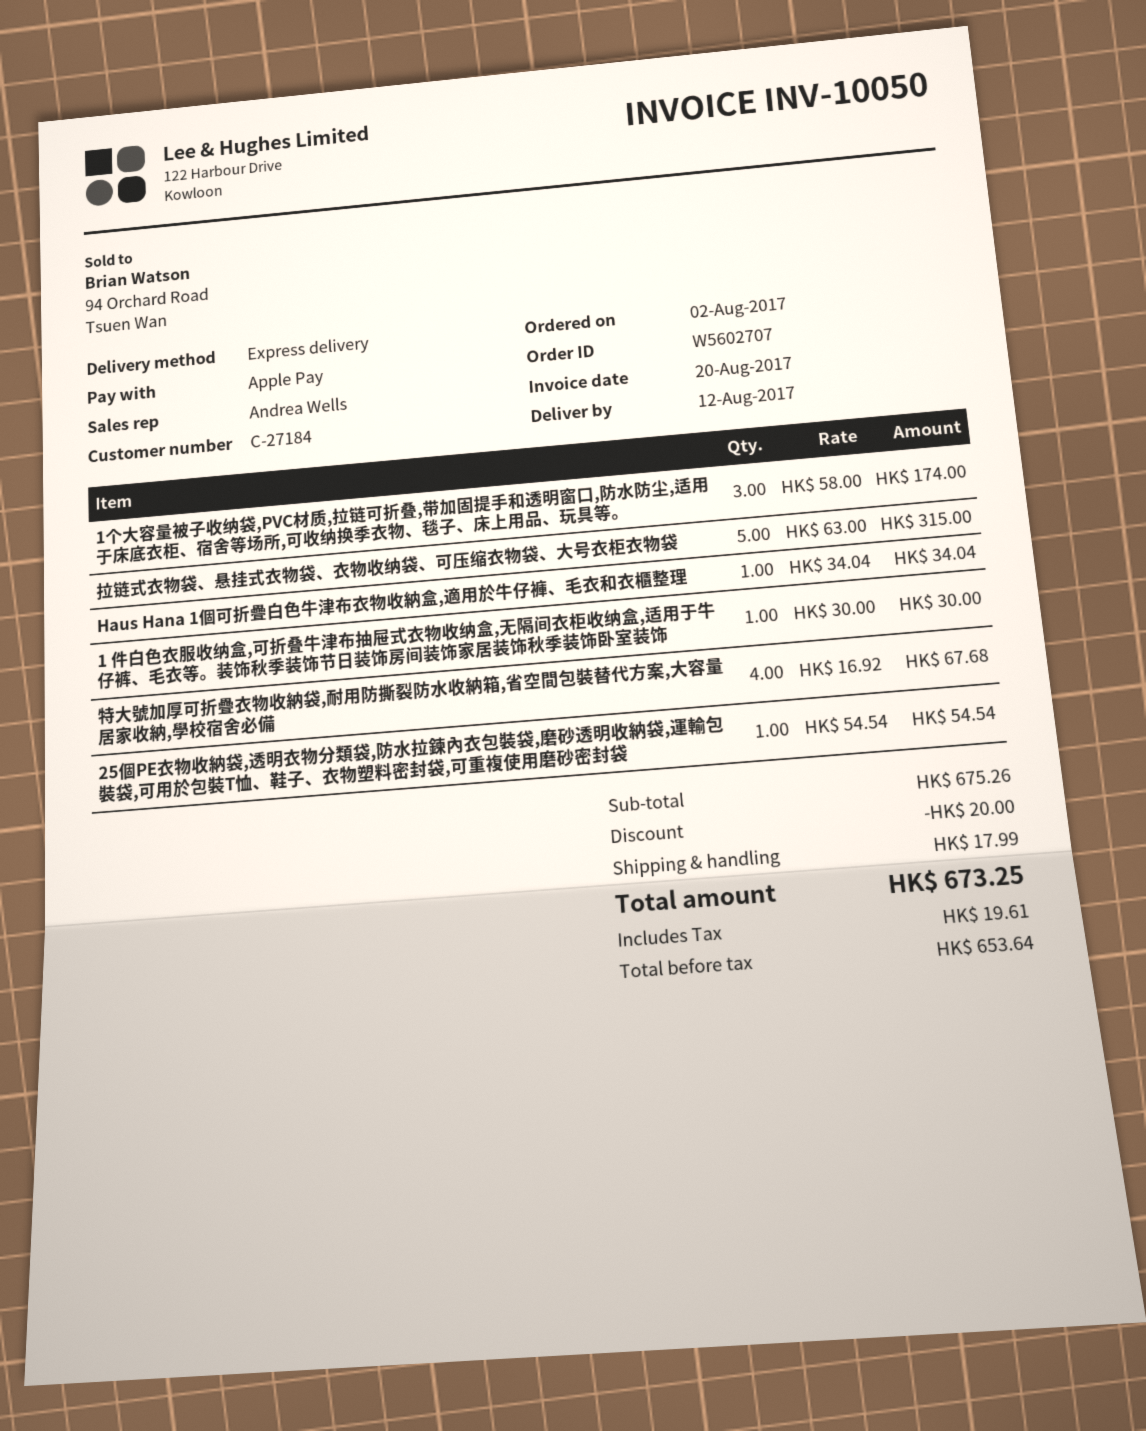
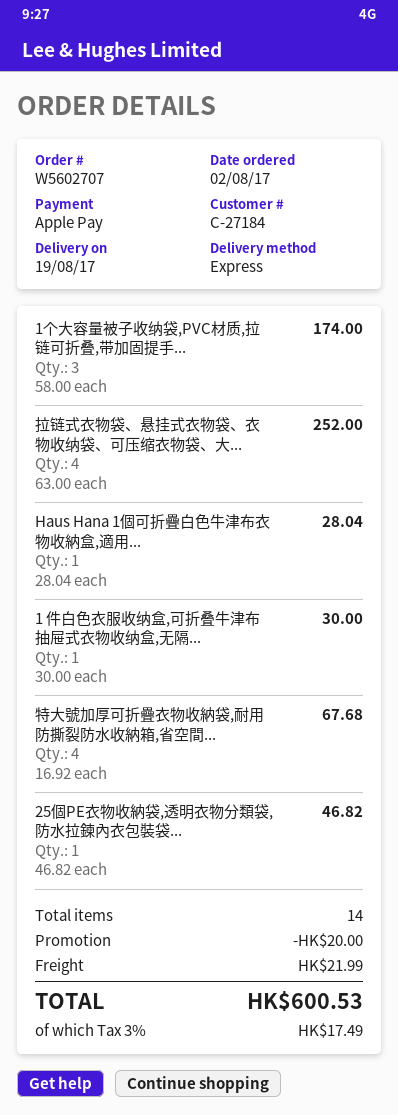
delivery date: 2017-08-12 -> 2017-08-19
拉链式衣物袋、悬挂式衣物袋、衣物收纳袋、可压缩衣物袋、大号衣柜衣物袋: 5 x 63.00 = 315.00 -> 4 x 63.00 = 252.00
Haus Hana 1個可折疊白色牛津布衣物收納盒,適用於牛仔褲、毛衣和衣櫃整理: 1 x 34.04 = 34.04 -> 1 x 28.04 = 28.04
25個PE衣物收納袋,透明衣物分類袋,防水拉鍊內衣包裝袋,磨砂透明收納袋,運輸包裝袋,可用於包裝T恤、鞋子、衣物塑料密封袋,可重複使用磨砂密封袋: 1 x 54.54 = 54.54 -> 1 x 46.82 = 46.82
shipping: 17.99 -> 21.99
tax: 19.61 -> 17.49
total: 673.25 -> 600.53

